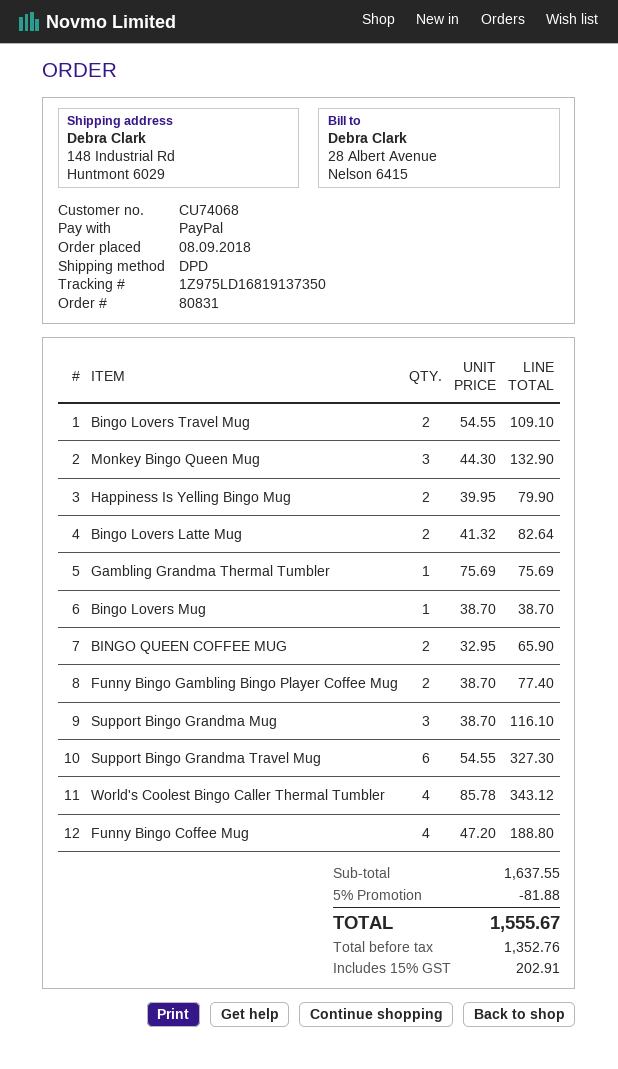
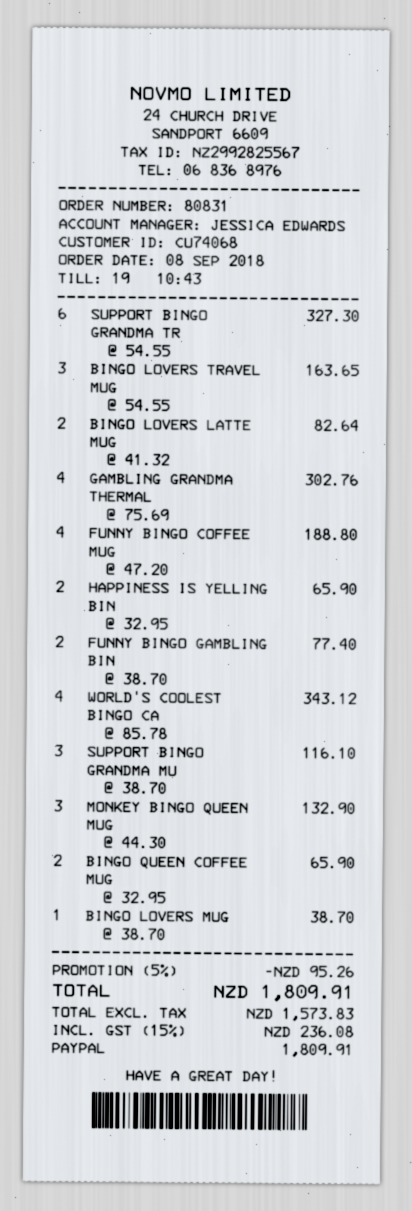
Bingo Lovers Travel Mug: 2 x 54.55 = 109.10 -> 3 x 54.55 = 163.65
Happiness Is Yelling Bingo Mug: 2 x 39.95 = 79.90 -> 2 x 32.95 = 65.90
Gambling Grandma Thermal Tumbler: 1 x 75.69 = 75.69 -> 4 x 75.69 = 302.76
discount: 5% = 81.88 -> 5% = 95.26
net: 1352.76 -> 1573.83
tax: 15% = 202.91 -> 15% = 236.08
total: 1555.67 -> 1809.91

